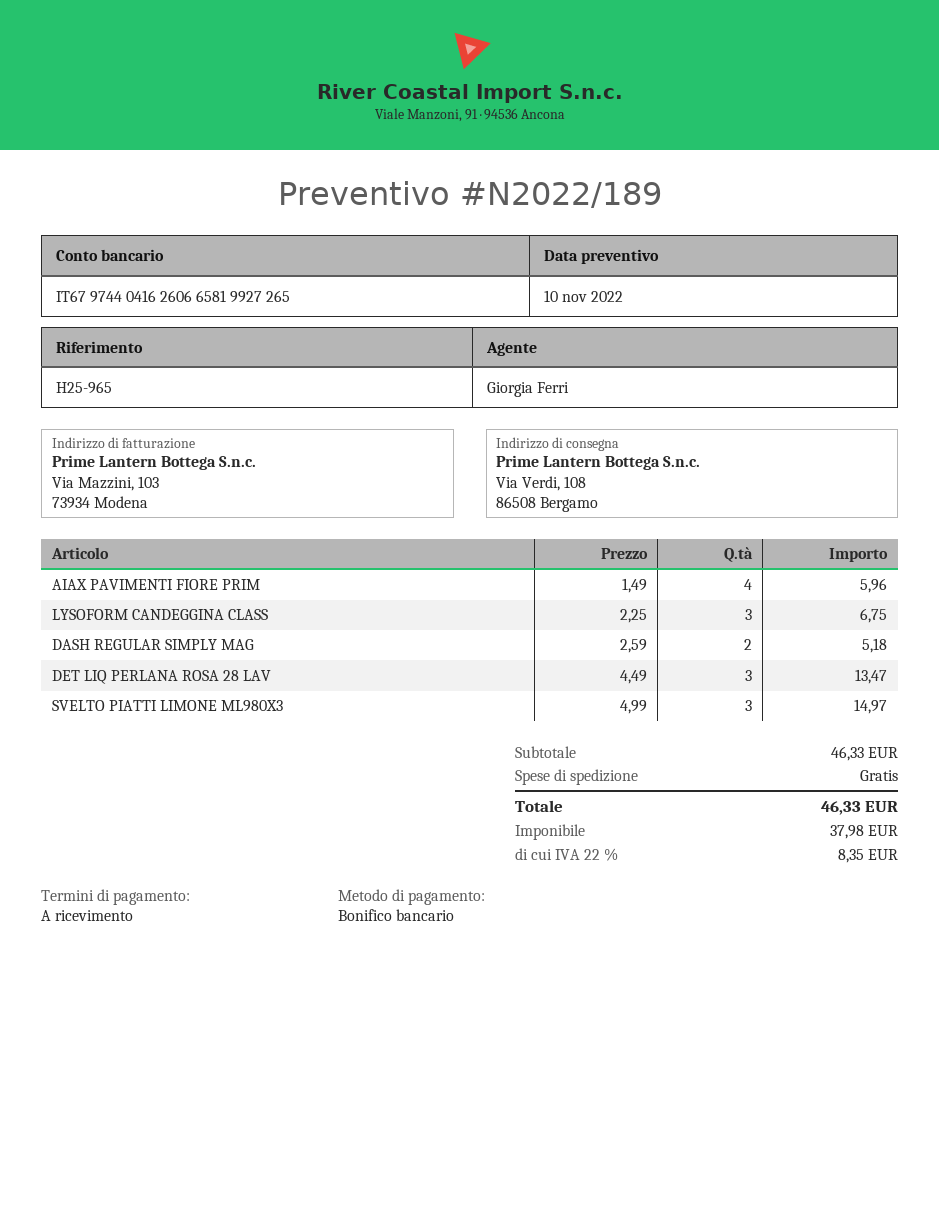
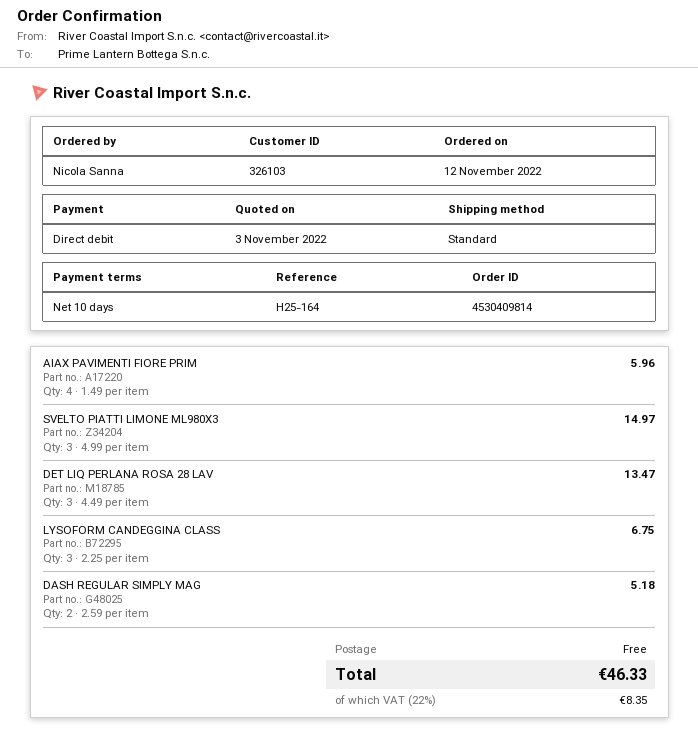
quote date: 2022-11-10 -> 2022-11-03
payment terms: on receipt -> 10 days
reference: H25-965 -> H25-164
payment method: bank transfer -> direct debit

